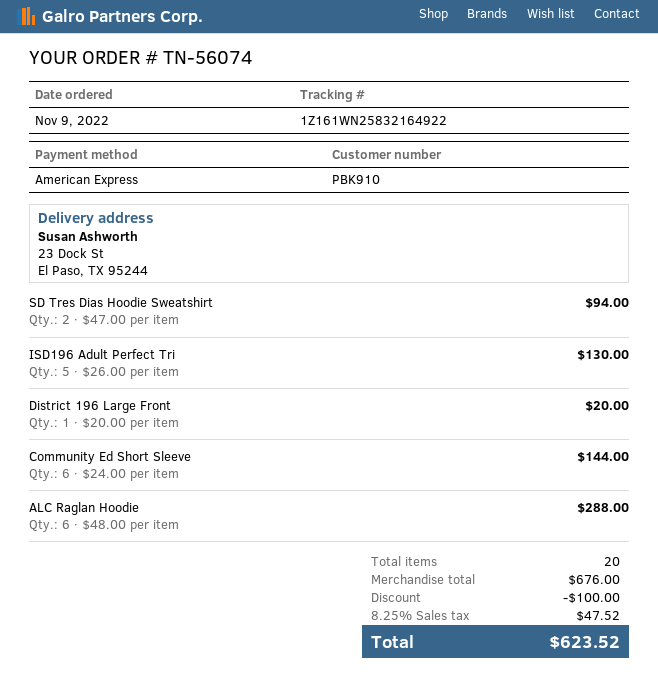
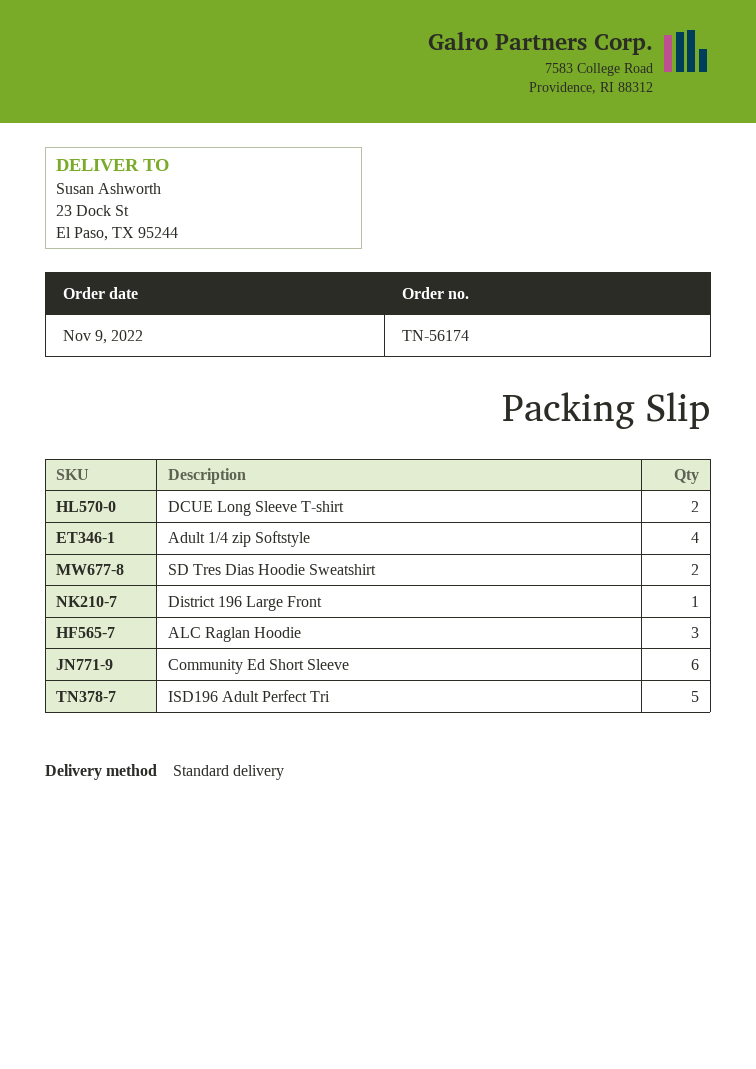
order number: TN-56074 -> TN-56174
ALC Raglan Hoodie: 6 -> 3
DCUE Long Sleeve T-shirt: none -> 2
Adult 1/4 zip Softstyle: none -> 4

